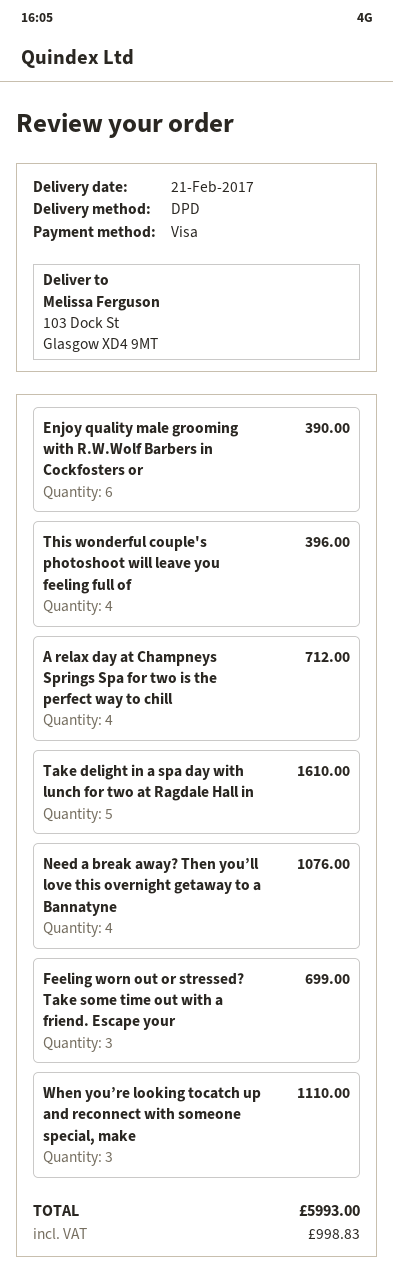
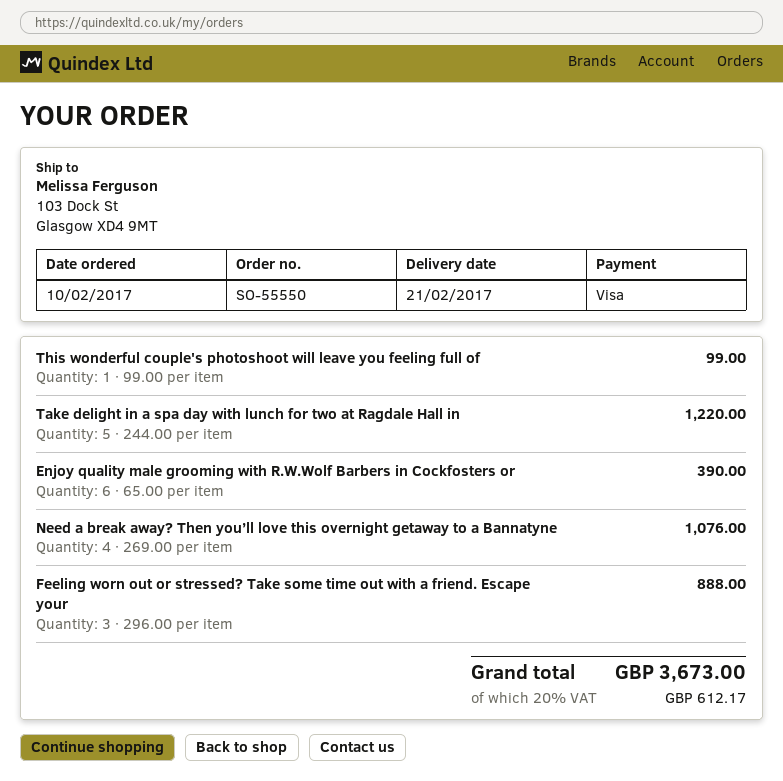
This wonderful couple's photoshoot will leave you feeling full of: 4 for 396.00 -> 1 for 99.00
A relax day at Champneys Springs Spa for two is the perfect way to chill: 4 for 712.00 -> none
Take delight in a spa day with lunch for two at Ragdale Hall in: 5 for 1610.00 -> 5 for 1220.00
Feeling worn out or stressed? Take some time out with a friend. Escape your: 3 for 699.00 -> 3 for 888.00
When you’re looking tocatch up and reconnect with someone special, make: 3 for 1110.00 -> none
tax: 998.83 -> 612.17
total: 5993.00 -> 3673.00

